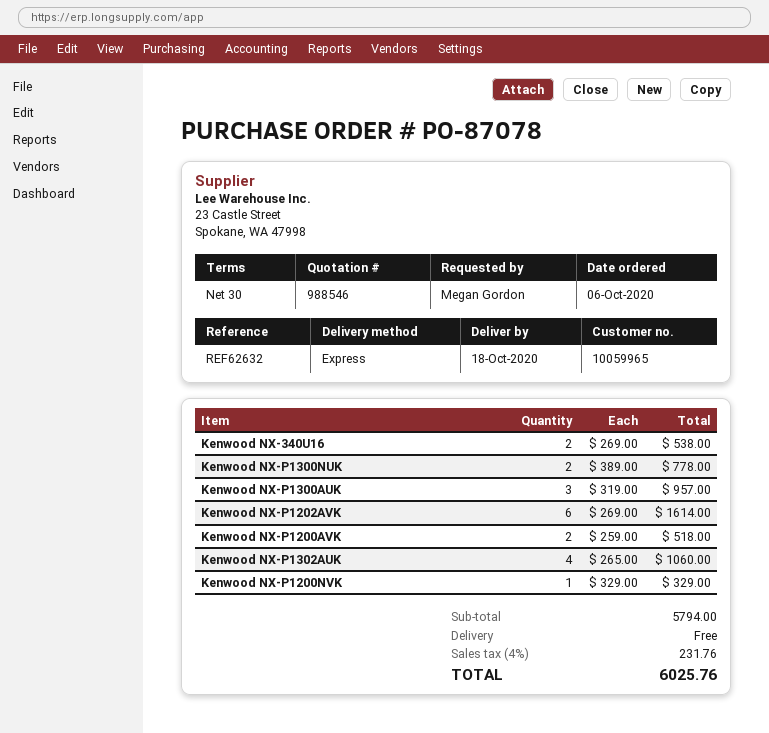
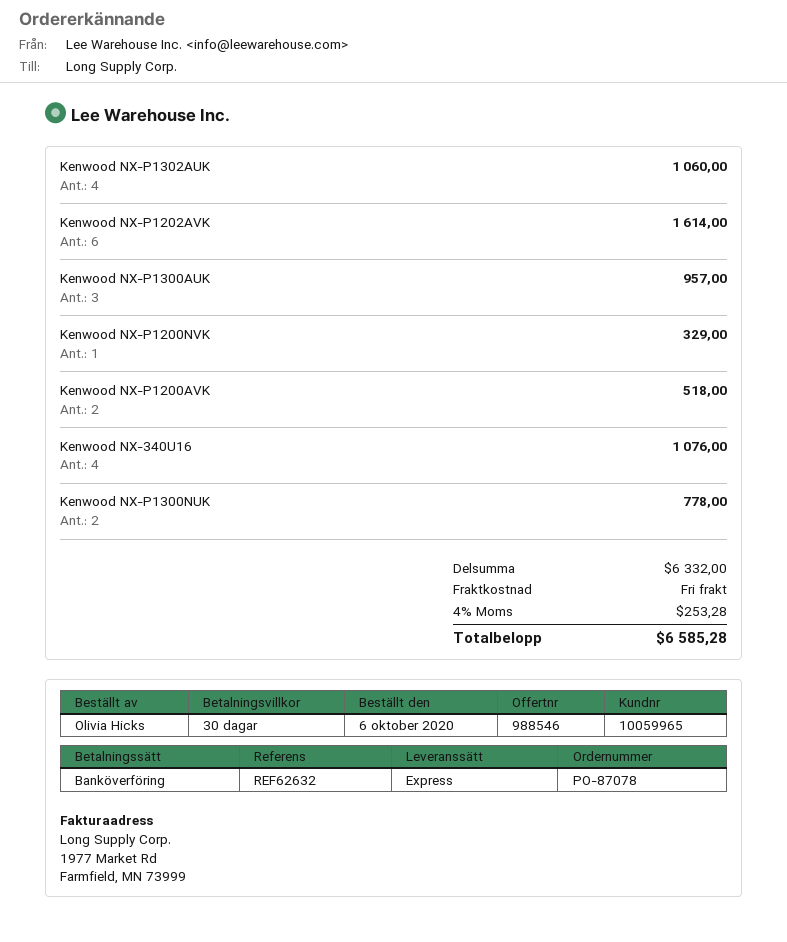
ordered by: Megan Gordon -> Olivia Hicks
Kenwood NX-340U16: 2 for 538.00 -> 4 for 1076.00
subtotal: 5794.00 -> 6332.00
tax: 4% = 231.76 -> 4% = 253.28
total: 6025.76 -> 6585.28

